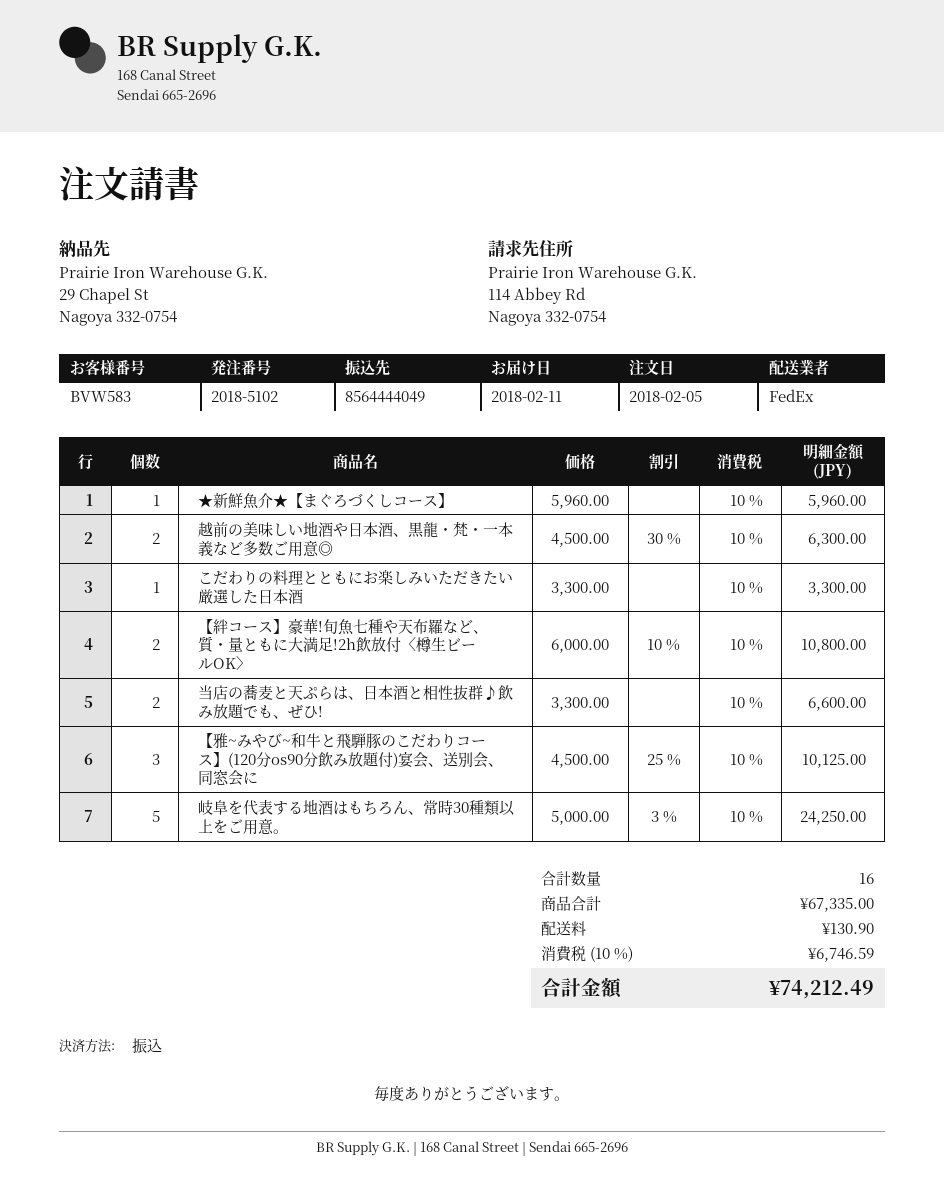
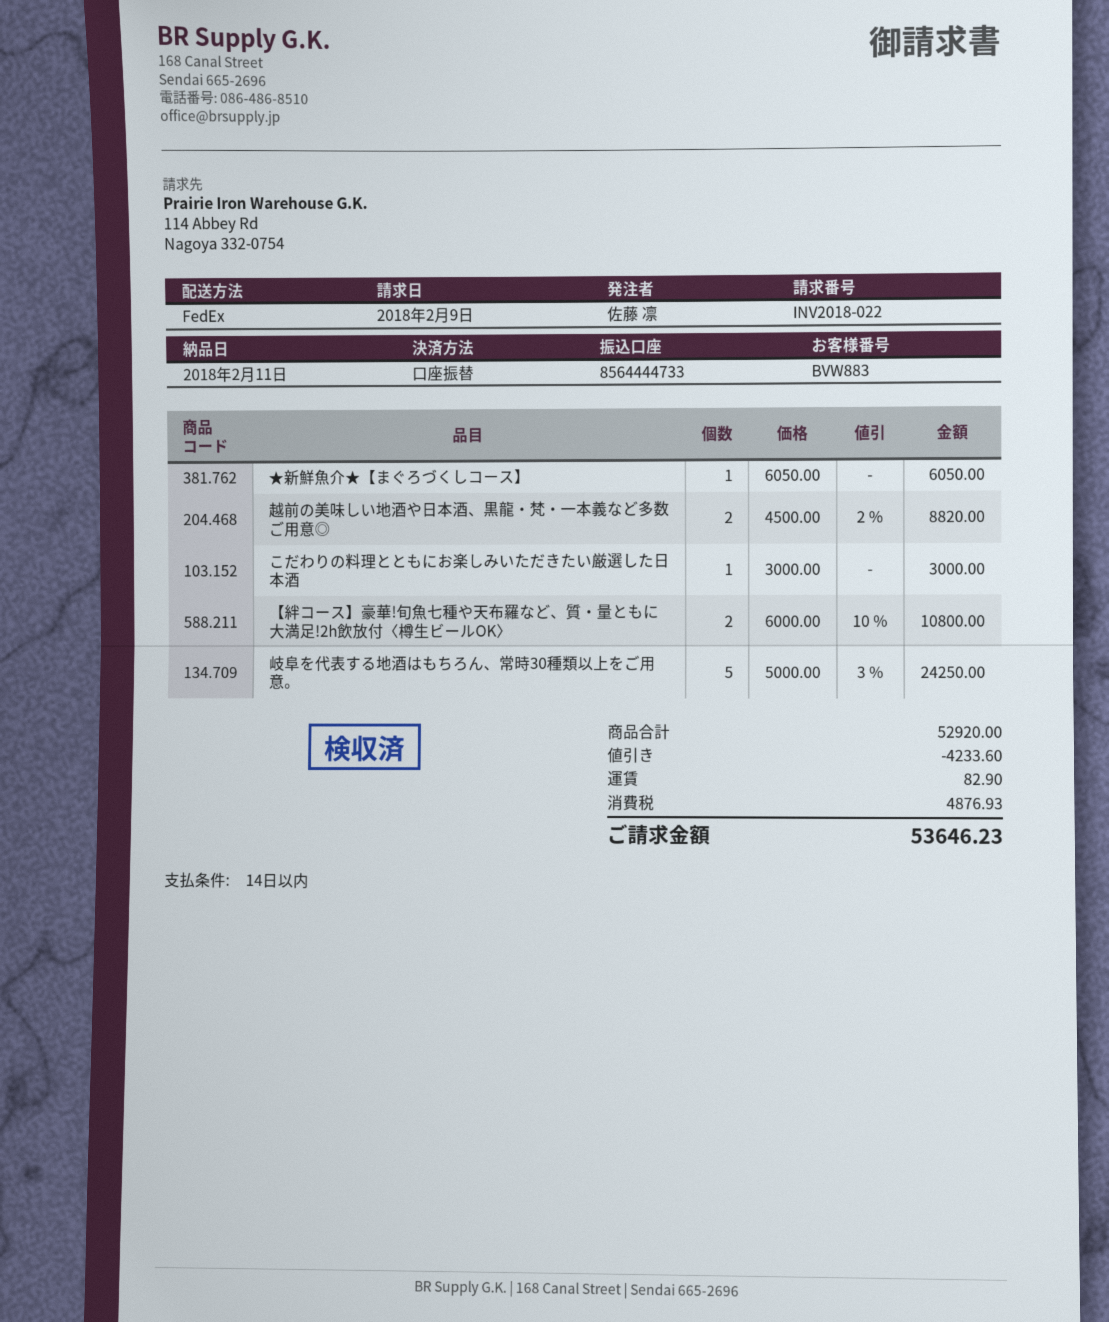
customer number: BVW583 -> BVW883
payment method: bank transfer -> direct debit
bank account: 8564444049 -> 8564444733
★新鮮魚介★【まぐろづくしコース】: 1 x 5960.00 = 5960.00 -> 1 x 6050.00 = 6050.00
越前の美味しい地酒や日本酒、黒龍・梵・一本義など多数ご用意◎: 2 x 4500.00 - 30% = 6300.00 -> 2 x 4500.00 - 2% = 8820.00
こだわりの料理とともにお楽しみいただきたい厳選した日本酒: 1 x 3300.00 = 3300.00 -> 1 x 3000.00 = 3000.00
当店の蕎麦と天ぷらは、日本酒と相性抜群♪飲み放題でも、ぜひ!: 2 x 3300.00 = 6600.00 -> none
【雅~みやび~和牛と飛騨豚のこだわりコース】(120分os90分飲み放題付)宴会、送別会、同窓会に: 3 x 4500.00 - 25% = 10125.00 -> none
subtotal: 67335.00 -> 52920.00
discount: none -> 4233.60
shipping: 130.90 -> 82.90
tax: 6746.59 -> 4876.93
total: 74212.49 -> 53646.23

